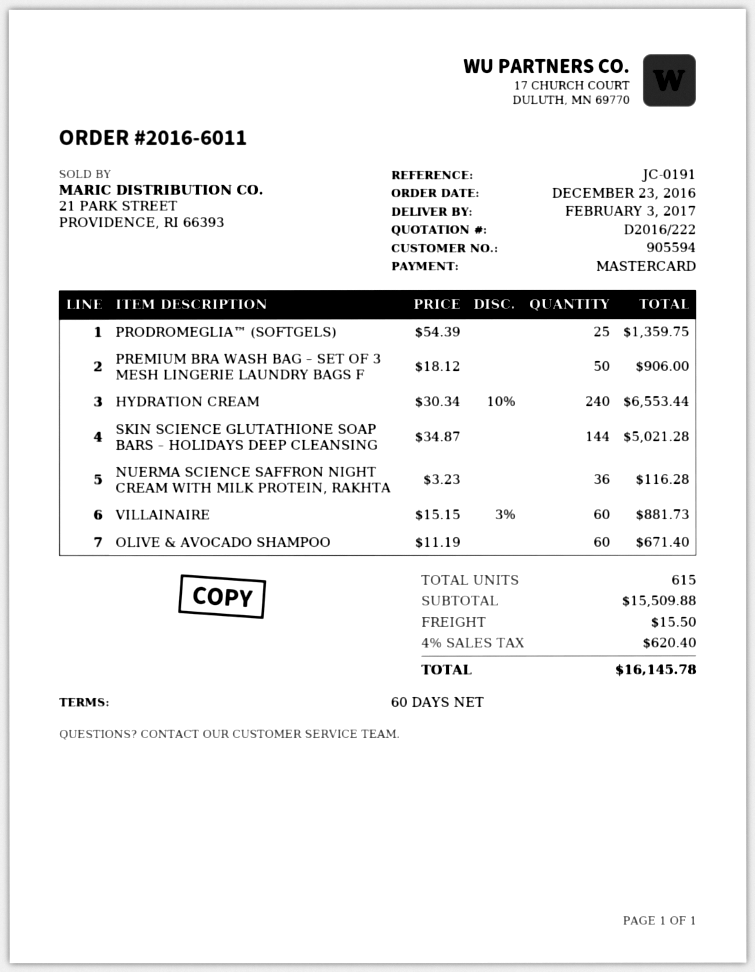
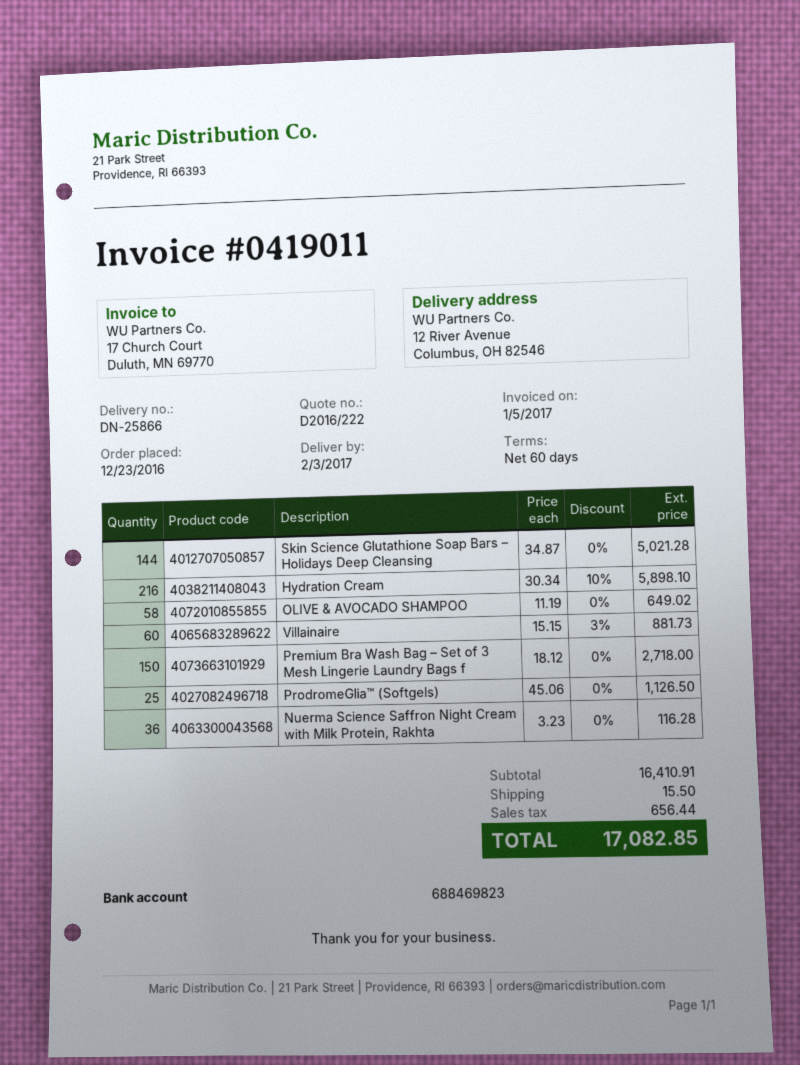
PRODROMEGLIA™ (SOFTGELS): 25 x 54.39 = 1359.75 -> 25 x 45.06 = 1126.50
PREMIUM BRA WASH BAG – SET OF 3 MESH LINGERIE LAUNDRY BAGS F: 50 x 18.12 = 906.00 -> 150 x 18.12 = 2718.00
HYDRATION CREAM: 240 x 30.34 - 10% = 6553.44 -> 216 x 30.34 - 10% = 5898.10
OLIVE & AVOCADO SHAMPOO: 60 x 11.19 = 671.40 -> 58 x 11.19 = 649.02
subtotal: 15509.88 -> 16410.91
tax: 620.40 -> 656.44
total: 16145.78 -> 17082.85

